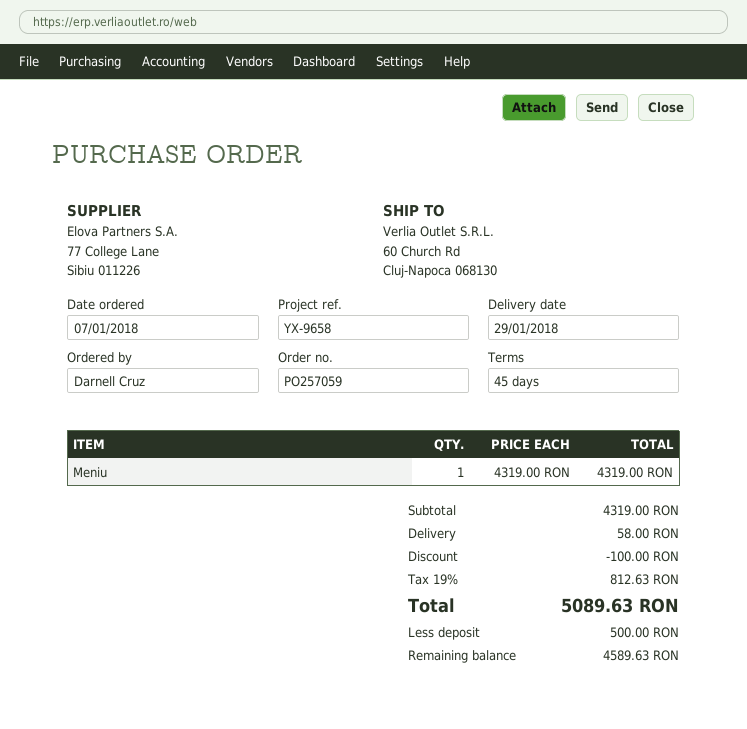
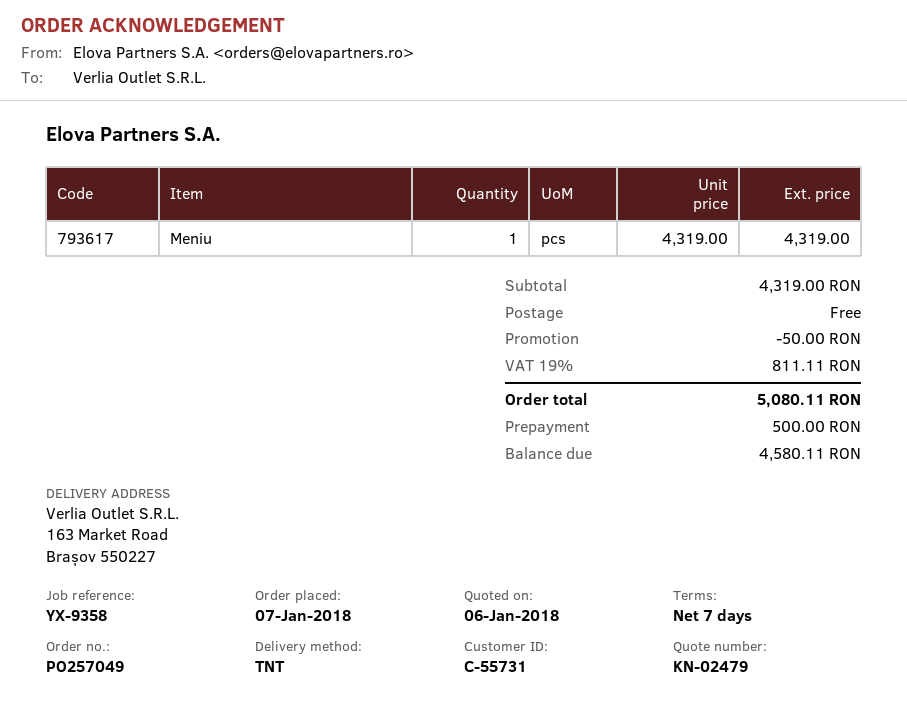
order number: PO257059 -> PO257049
payment terms: 45 days -> 7 days
reference: YX-9658 -> YX-9358
ship to: 60 Church Rd, Cluj-Napoca 068130 -> 163 Market Road, Brașov 550227
discount: 100.00 -> 50.00
shipping: 58.00 -> 0.00
tax: 19% = 812.63 -> 19% = 811.11
total: 5089.63 -> 5080.11
balance: 4589.63 -> 4580.11

